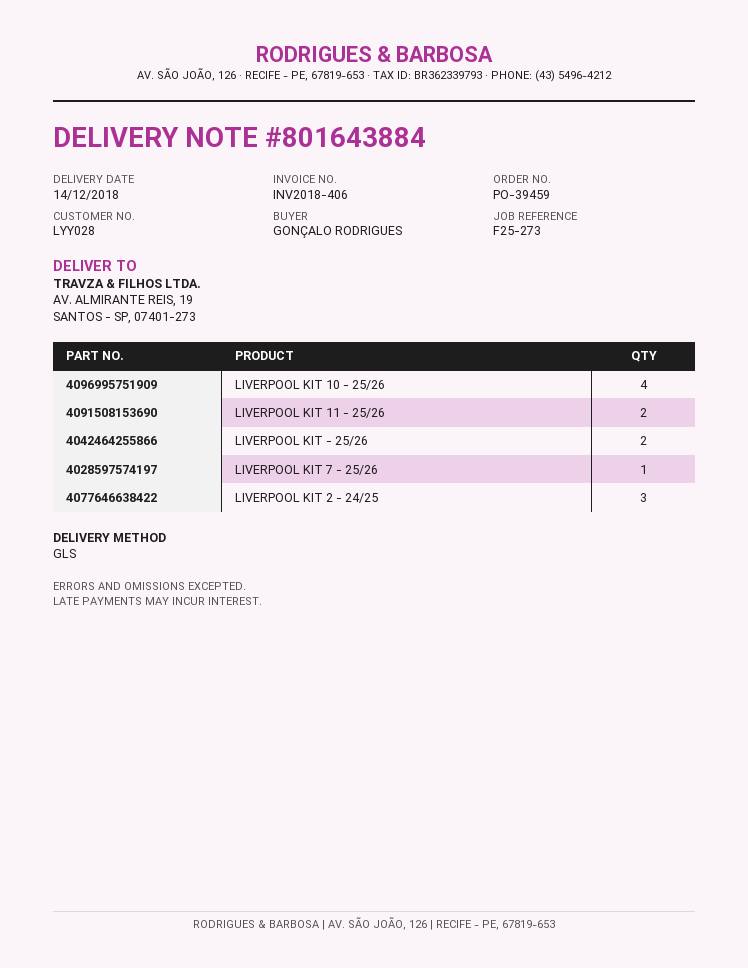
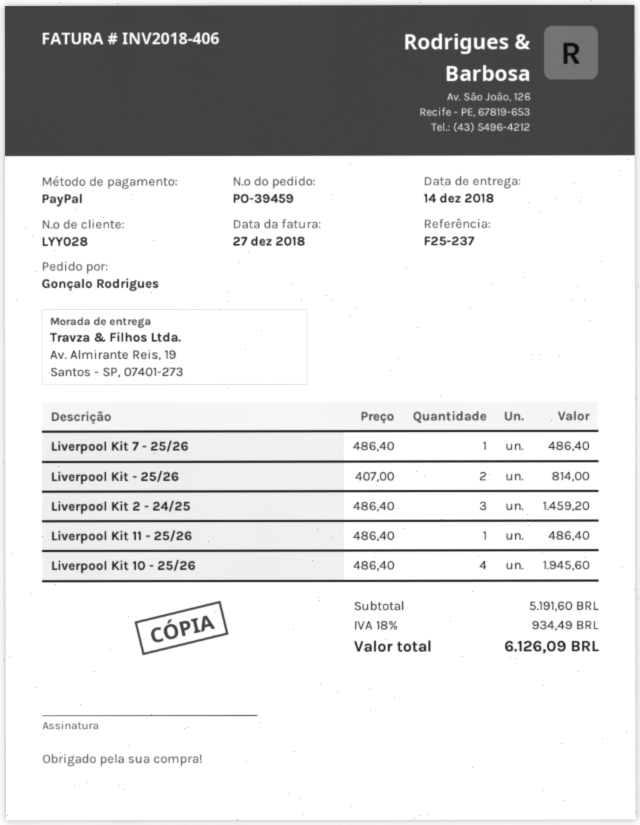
reference: F25-273 -> F25-237
LIVERPOOL KIT 11 - 25/26: 2 -> 1

